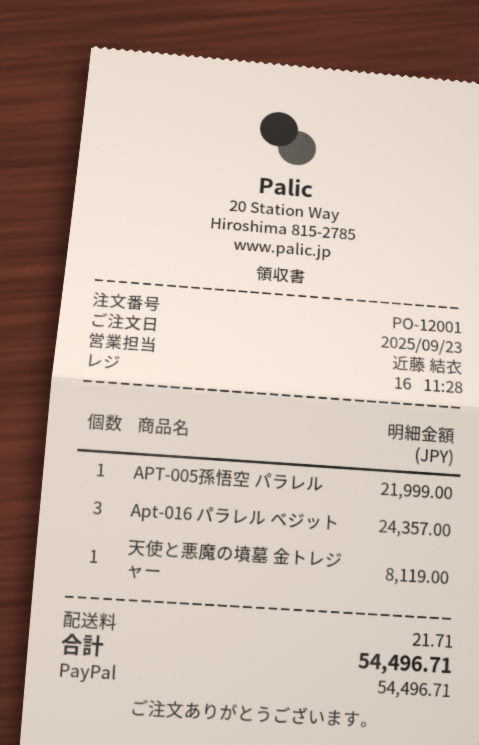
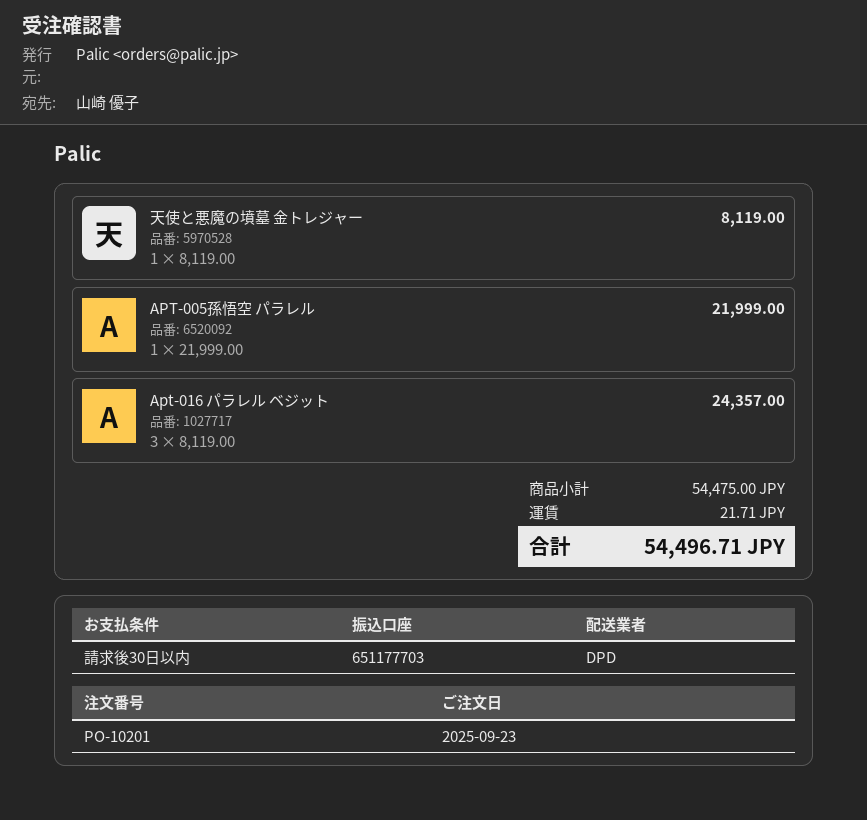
order number: PO-12001 -> PO-10201

